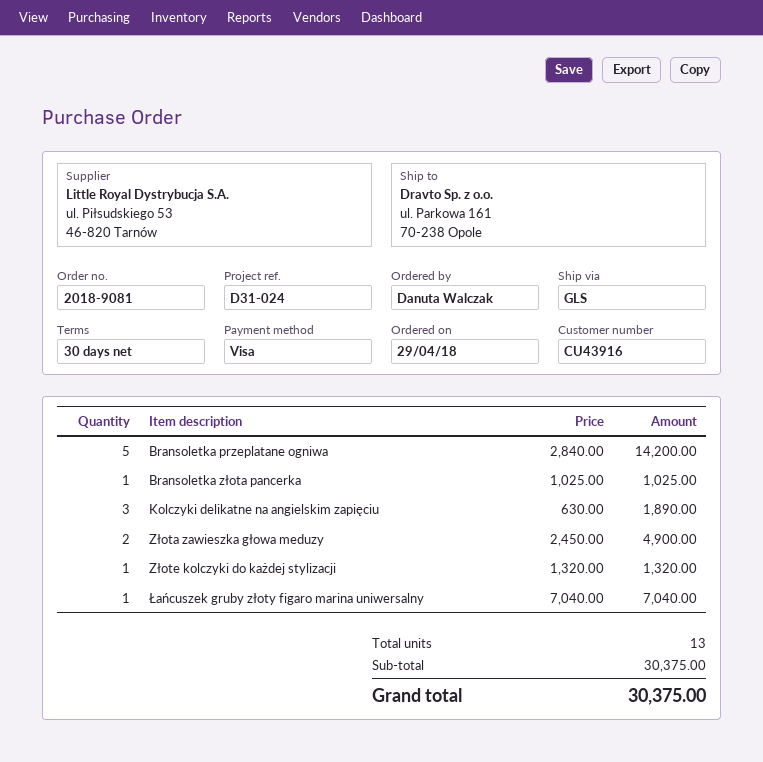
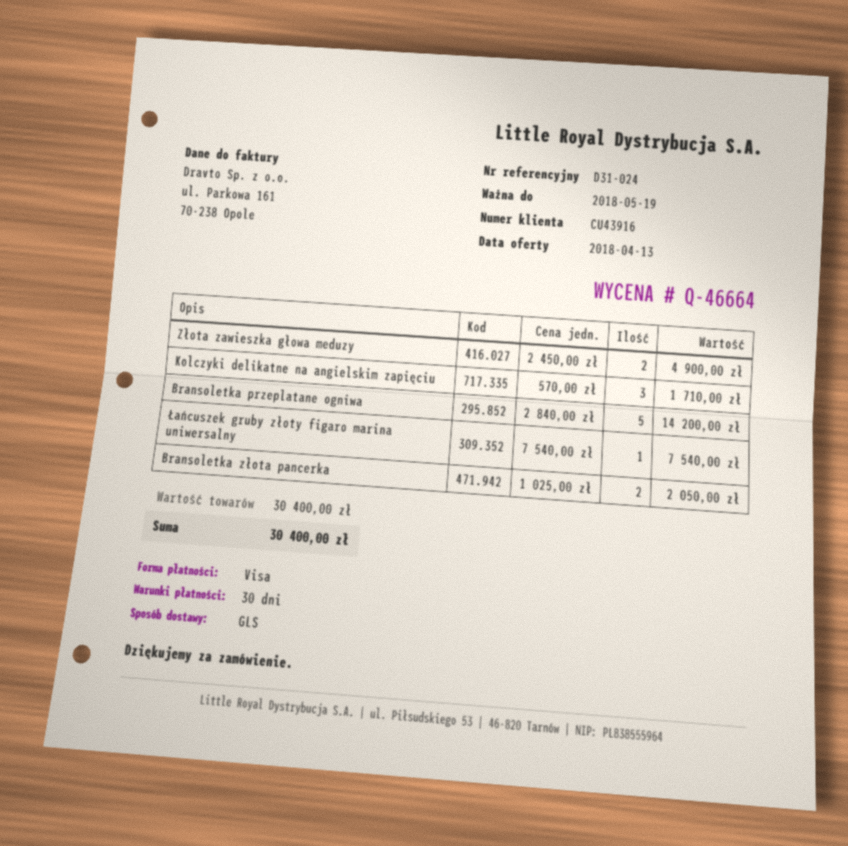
Bransoletka złota pancerka: 1 x 1025.00 = 1025.00 -> 2 x 1025.00 = 2050.00
Kolczyki delikatne na angielskim zapięciu: 3 x 630.00 = 1890.00 -> 3 x 570.00 = 1710.00
Złote kolczyki do każdej stylizacji: 1 x 1320.00 = 1320.00 -> none
Łańcuszek gruby złoty figaro marina uniwersalny: 1 x 7040.00 = 7040.00 -> 1 x 7540.00 = 7540.00
subtotal: 30375.00 -> 30400.00
total: 30375.00 -> 30400.00

